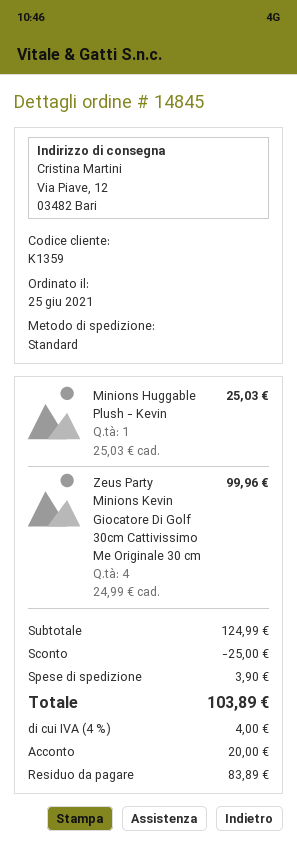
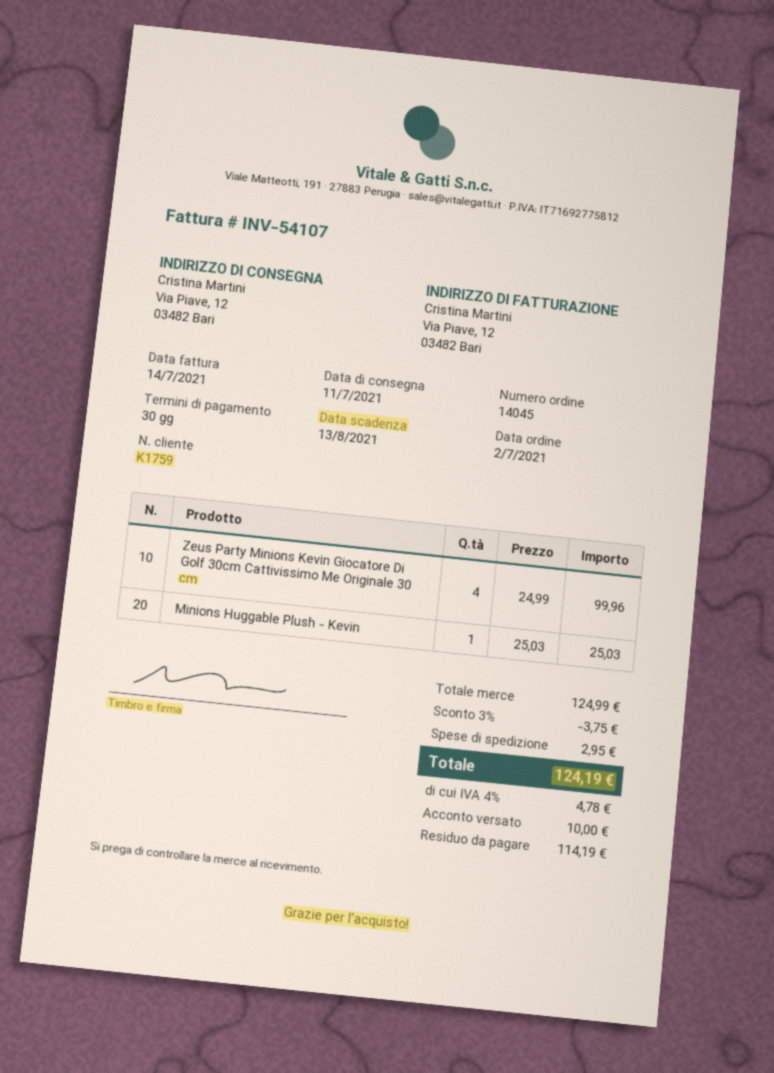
order number: 14845 -> 14045
order date: 2021-06-25 -> 2021-07-02
customer number: K1359 -> K1759
discount: 25.00 -> 3.75
shipping: 3.90 -> 2.95
tax: 4% = 4.00 -> 4% = 4.78
total: 103.89 -> 124.19
deposit: 20.00 -> 10.00
balance: 83.89 -> 114.19

